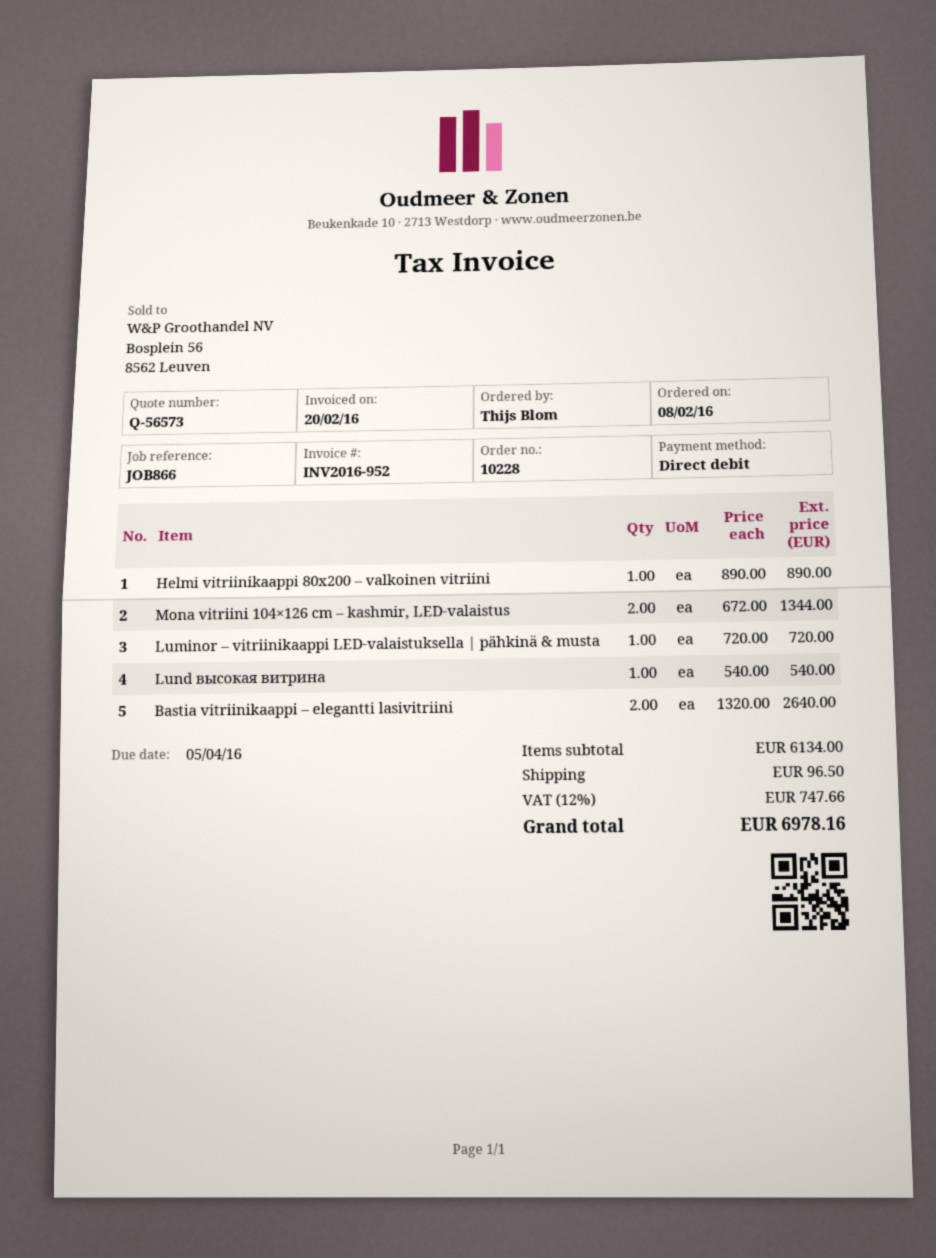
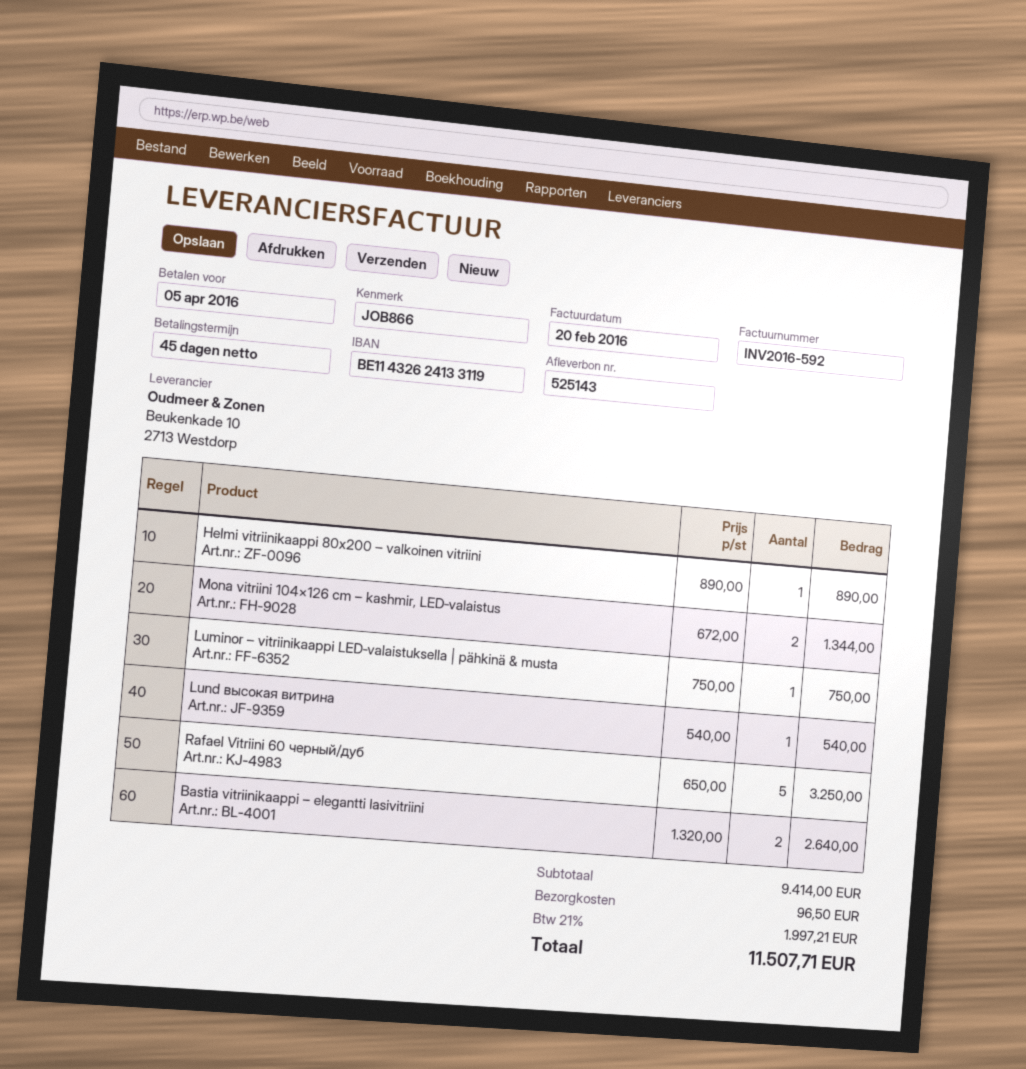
invoice number: INV2016-952 -> INV2016-592
Luminor – vitriinikaappi LED‑valaistuksella | pähkinä & musta: 1 x 720.00 = 720.00 -> 1 x 750.00 = 750.00
Rafael Vitriini 60 черный/дуб: none -> 5 x 650.00 = 3250.00
subtotal: 6134.00 -> 9414.00
tax: 12% = 747.66 -> 21% = 1997.21
total: 6978.16 -> 11507.71

